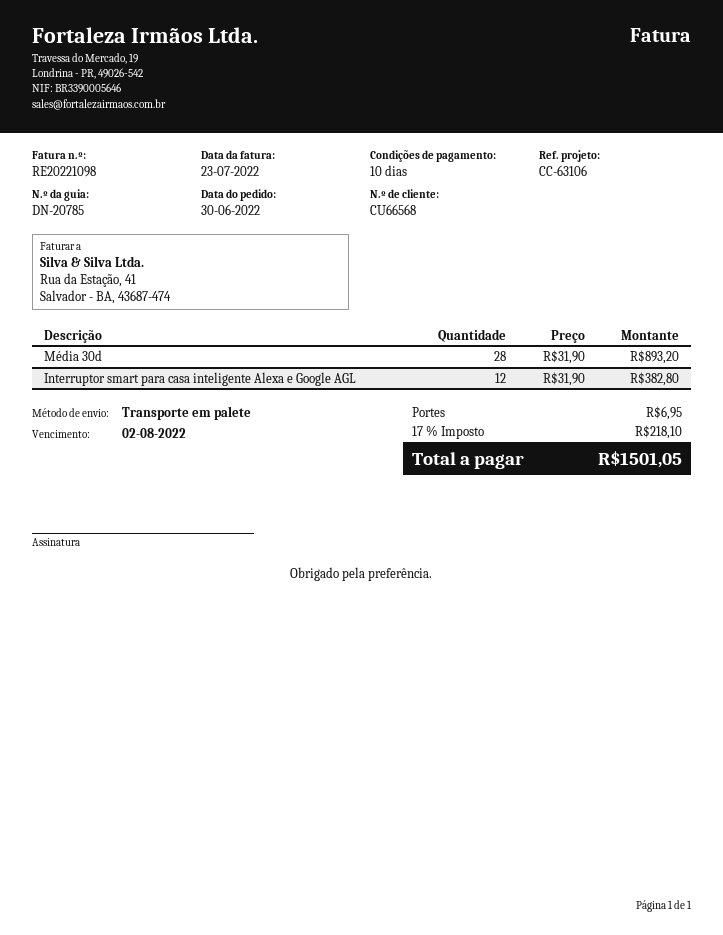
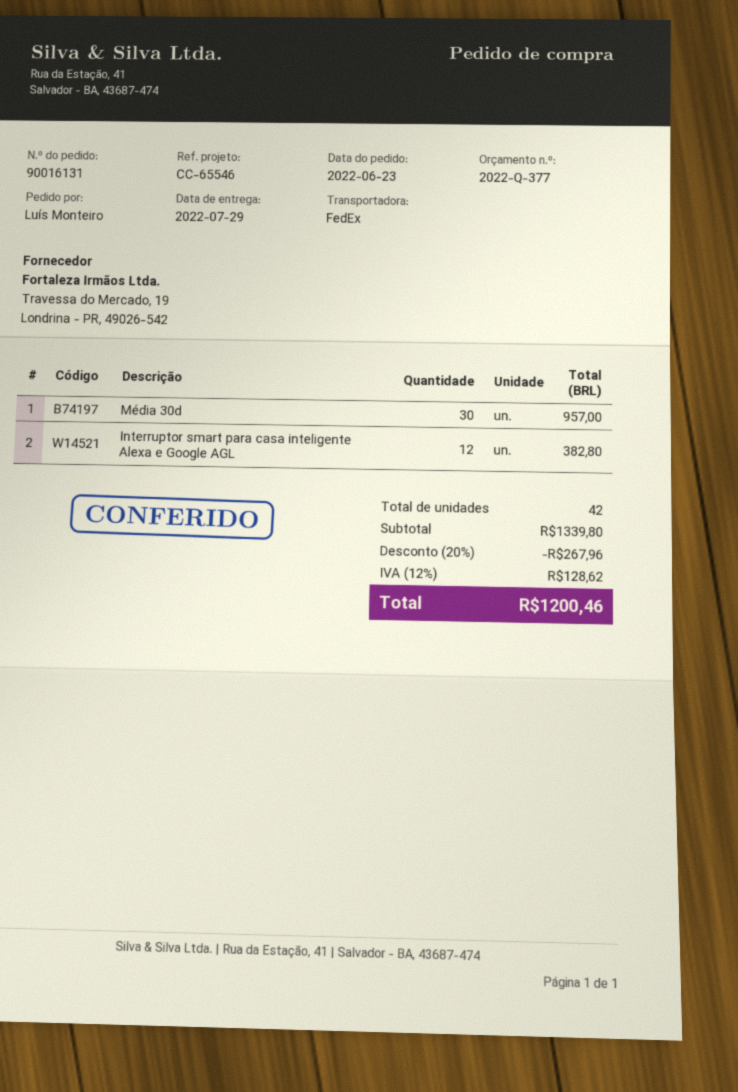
order date: 2022-06-30 -> 2022-06-23
reference: CC-63106 -> CC-65546
shipping method: pallet freight -> FedEx
Média 30d: 28 for 893.20 -> 30 for 957.00
discount: none -> 20% = 267.96
shipping: 6.95 -> none
tax: 17% = 218.10 -> 12% = 128.62
total: 1501.05 -> 1200.46

